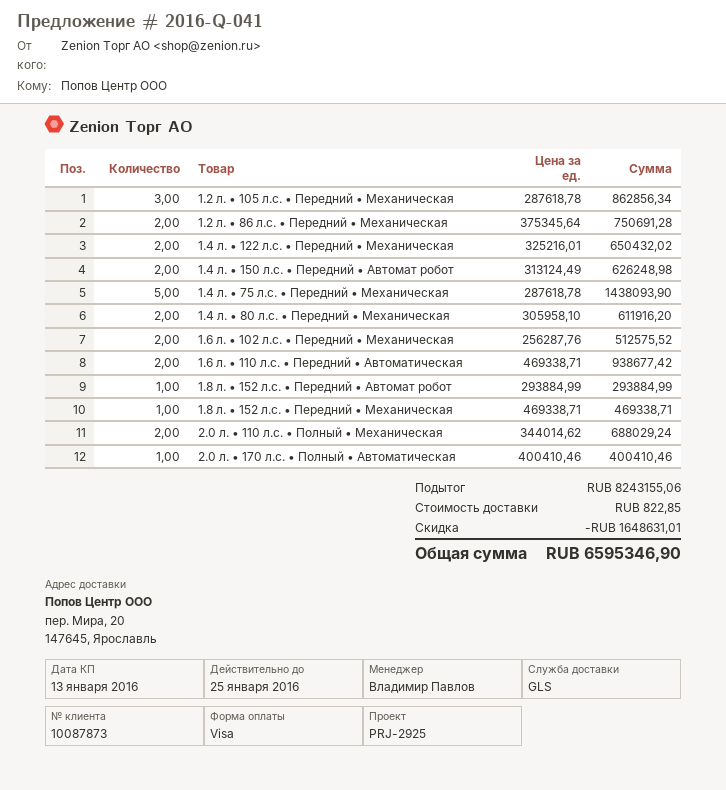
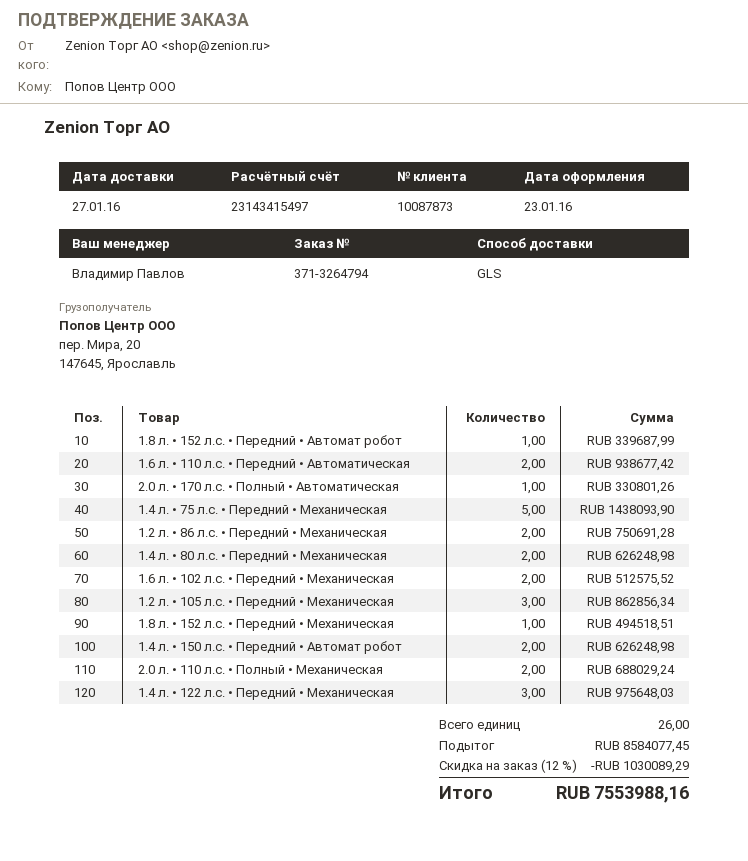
1.4 л. • 122 л.с. • Передний • Механическая: 2 for 650432.02 -> 3 for 975648.03
1.4 л. • 80 л.с. • Передний • Механическая: 2 for 611916.20 -> 2 for 626248.98
1.8 л. • 152 л.с. • Передний • Автомат робот: 1 for 293884.99 -> 1 for 339687.99
1.8 л. • 152 л.с. • Передний • Механическая: 1 for 469338.71 -> 1 for 494518.51
2.0 л. • 170 л.с. • Полный • Автоматическая: 1 for 400410.46 -> 1 for 330801.26
subtotal: 8243155.06 -> 8584077.45
discount: 1648631.01 -> 1030089.29
shipping: 822.85 -> none
total: 6595346.90 -> 7553988.16

